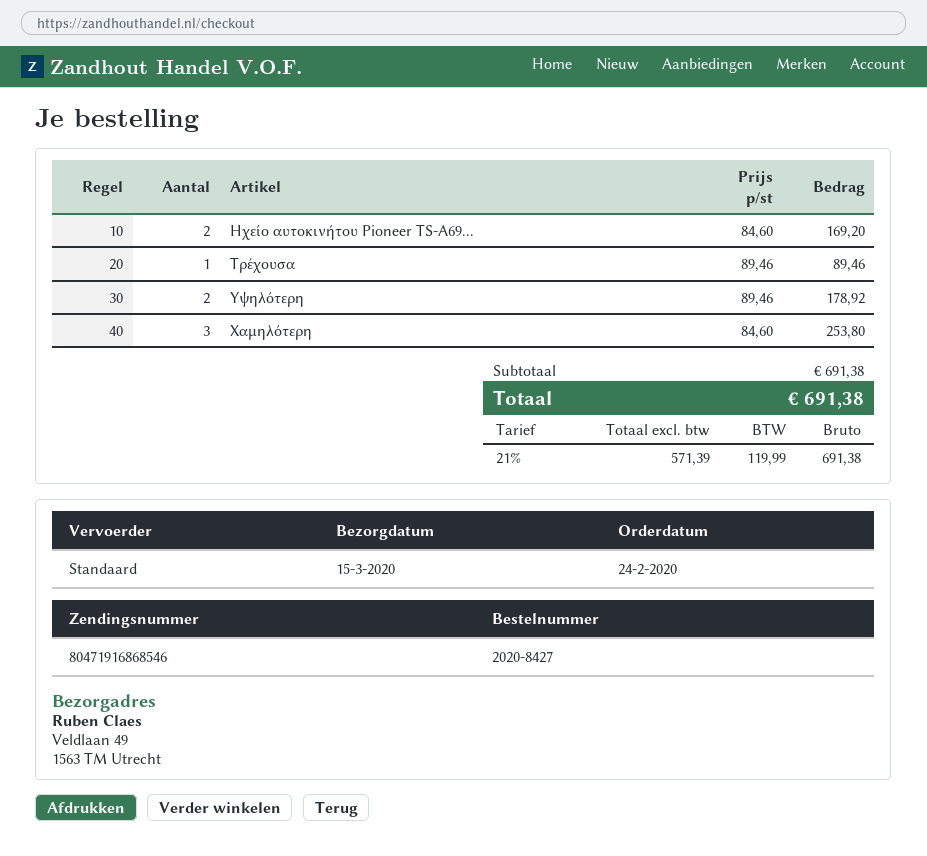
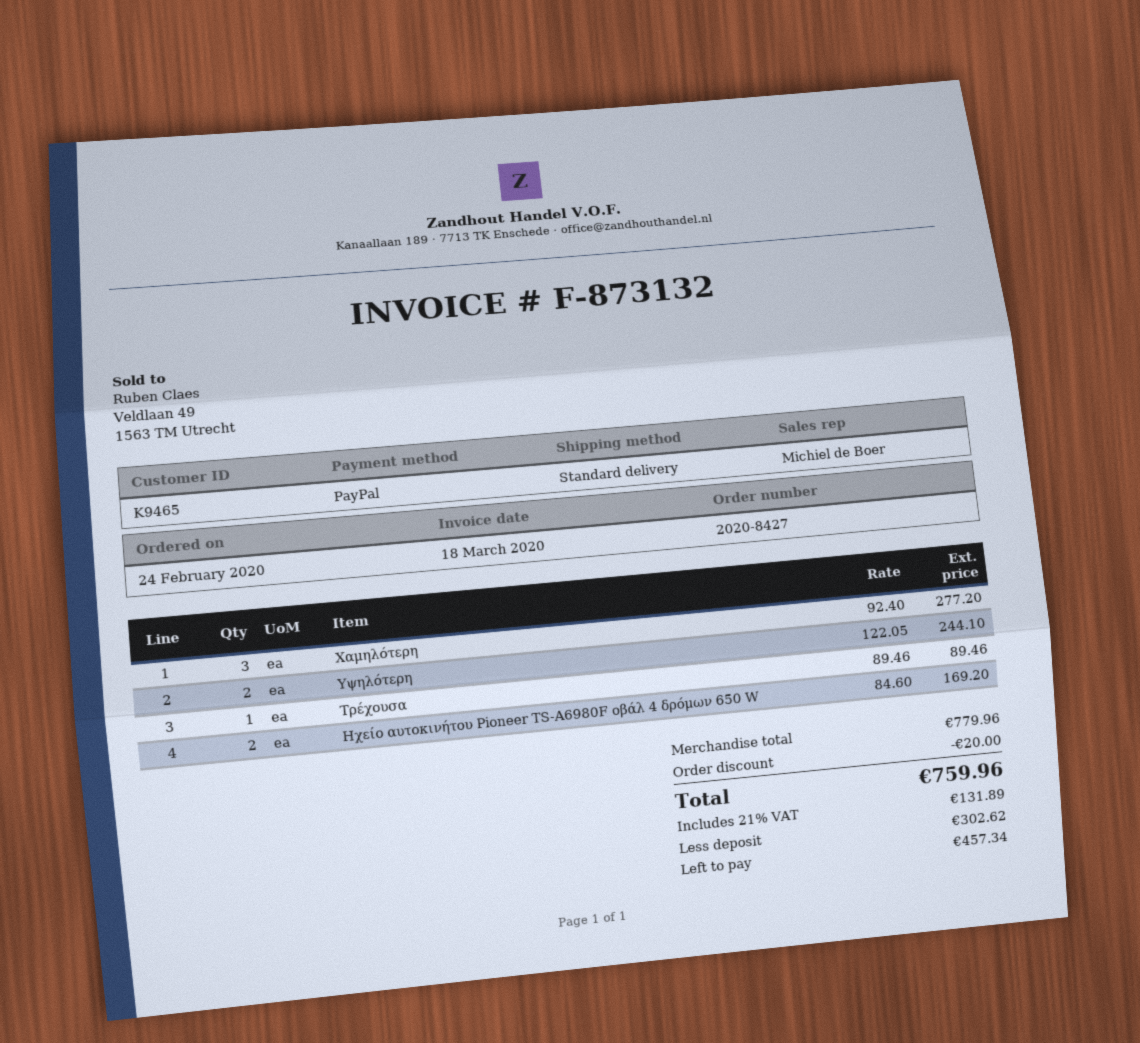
Υψηλότερη: 2 x 89.46 = 178.92 -> 2 x 122.05 = 244.10
Χαμηλότερη: 3 x 84.60 = 253.80 -> 3 x 92.40 = 277.20
subtotal: 691.38 -> 779.96
discount: none -> 20.00
tax: 21% = 119.99 -> 21% = 131.89
total: 691.38 -> 759.96

